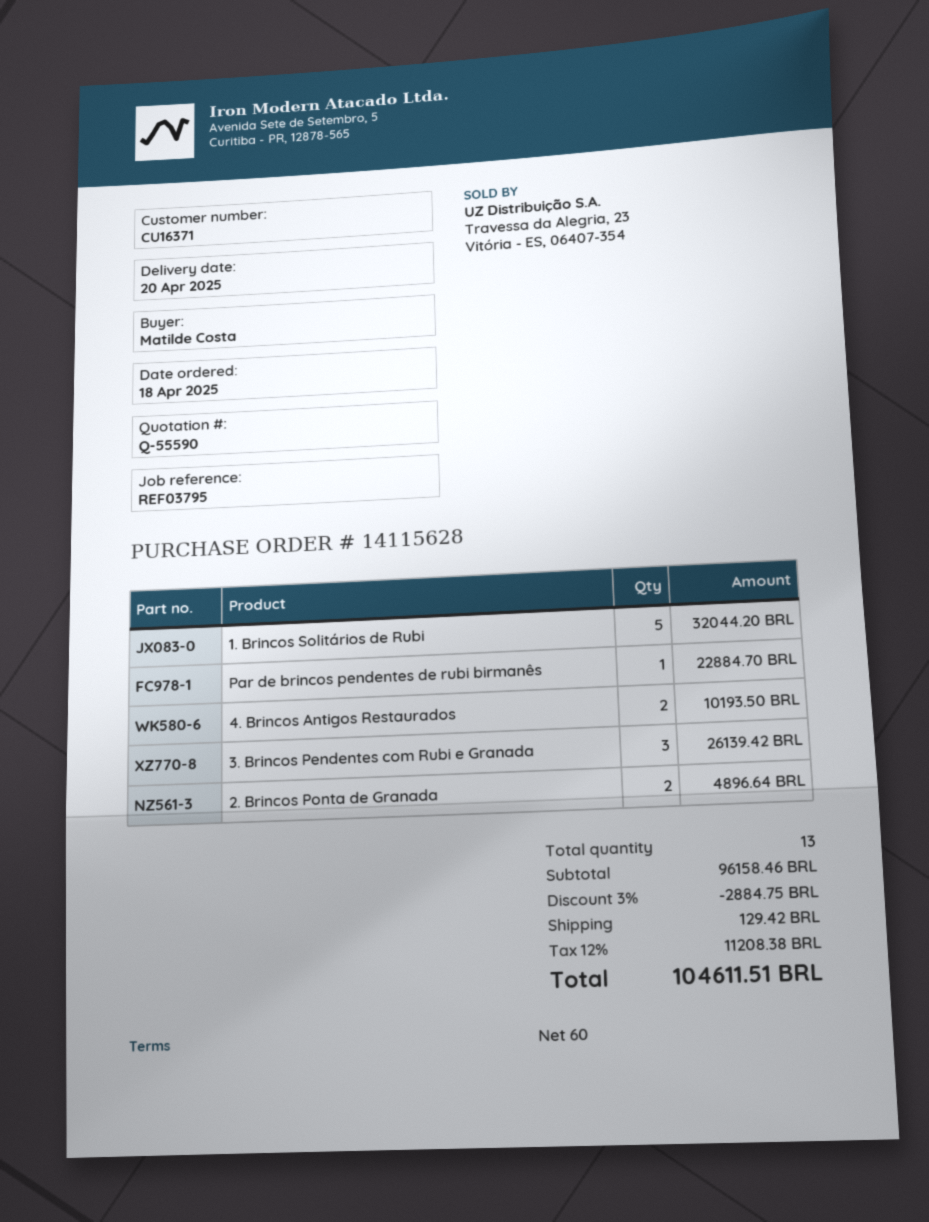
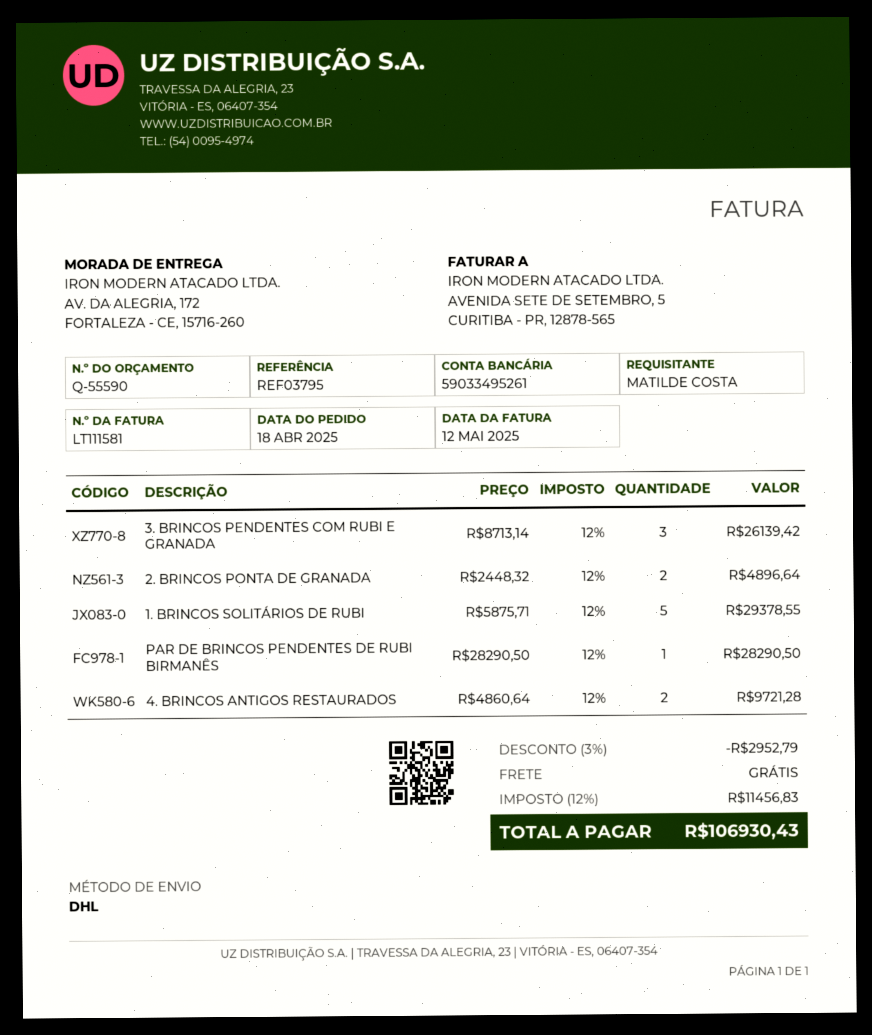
1. Brincos Solitários de Rubi: 5 for 32044.20 -> 5 for 29378.55
Par de brincos pendentes de rubi birmanês: 1 for 22884.70 -> 1 for 28290.50
4. Brincos Antigos Restaurados: 2 for 10193.50 -> 2 for 9721.28
discount: 3% = 2884.75 -> 3% = 2952.79
shipping: 129.42 -> 0.00
tax: 12% = 11208.38 -> 12% = 11456.83
total: 104611.51 -> 106930.43

